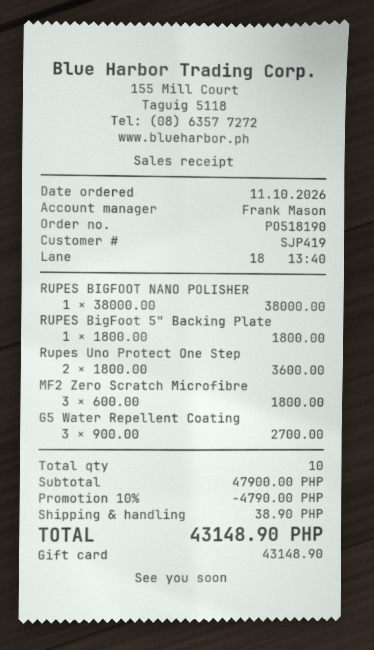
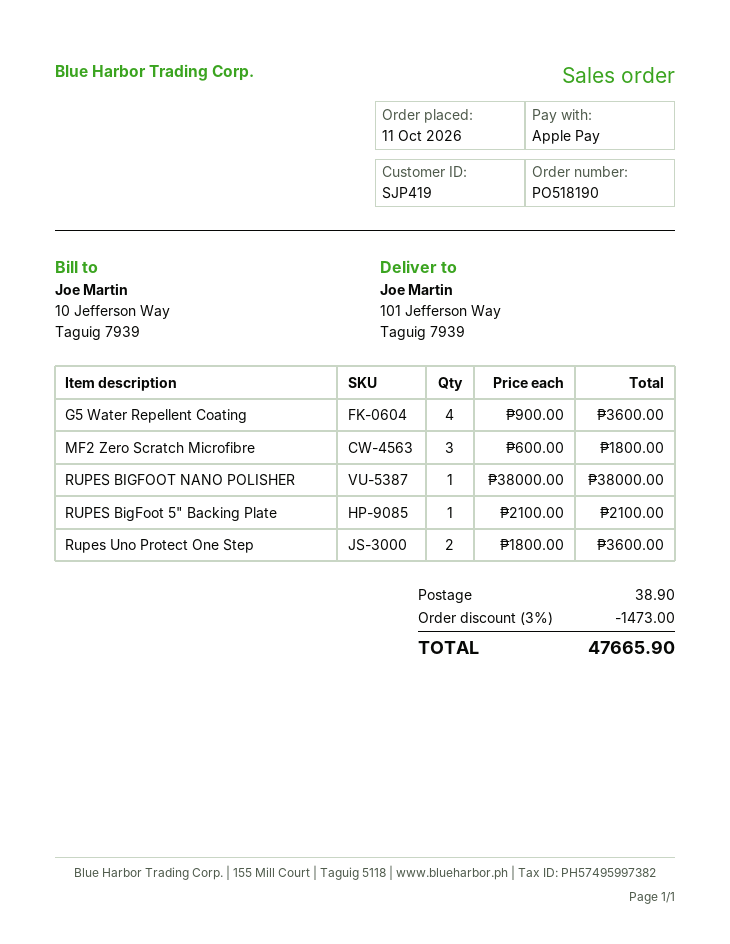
payment method: gift card -> Apple Pay
RUPES BigFoot 5" Backing Plate: 1 x 1800.00 = 1800.00 -> 1 x 2100.00 = 2100.00
G5 Water Repellent Coating: 3 x 900.00 = 2700.00 -> 4 x 900.00 = 3600.00
discount: 10% = 4790.00 -> 3% = 1473.00
total: 43148.90 -> 47665.90

